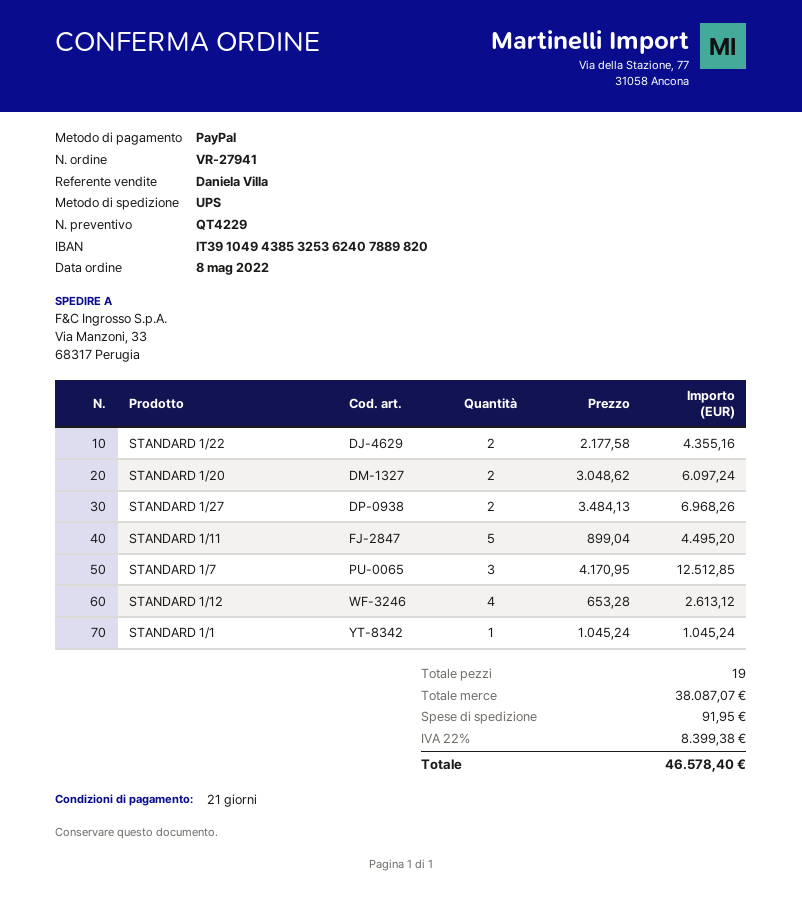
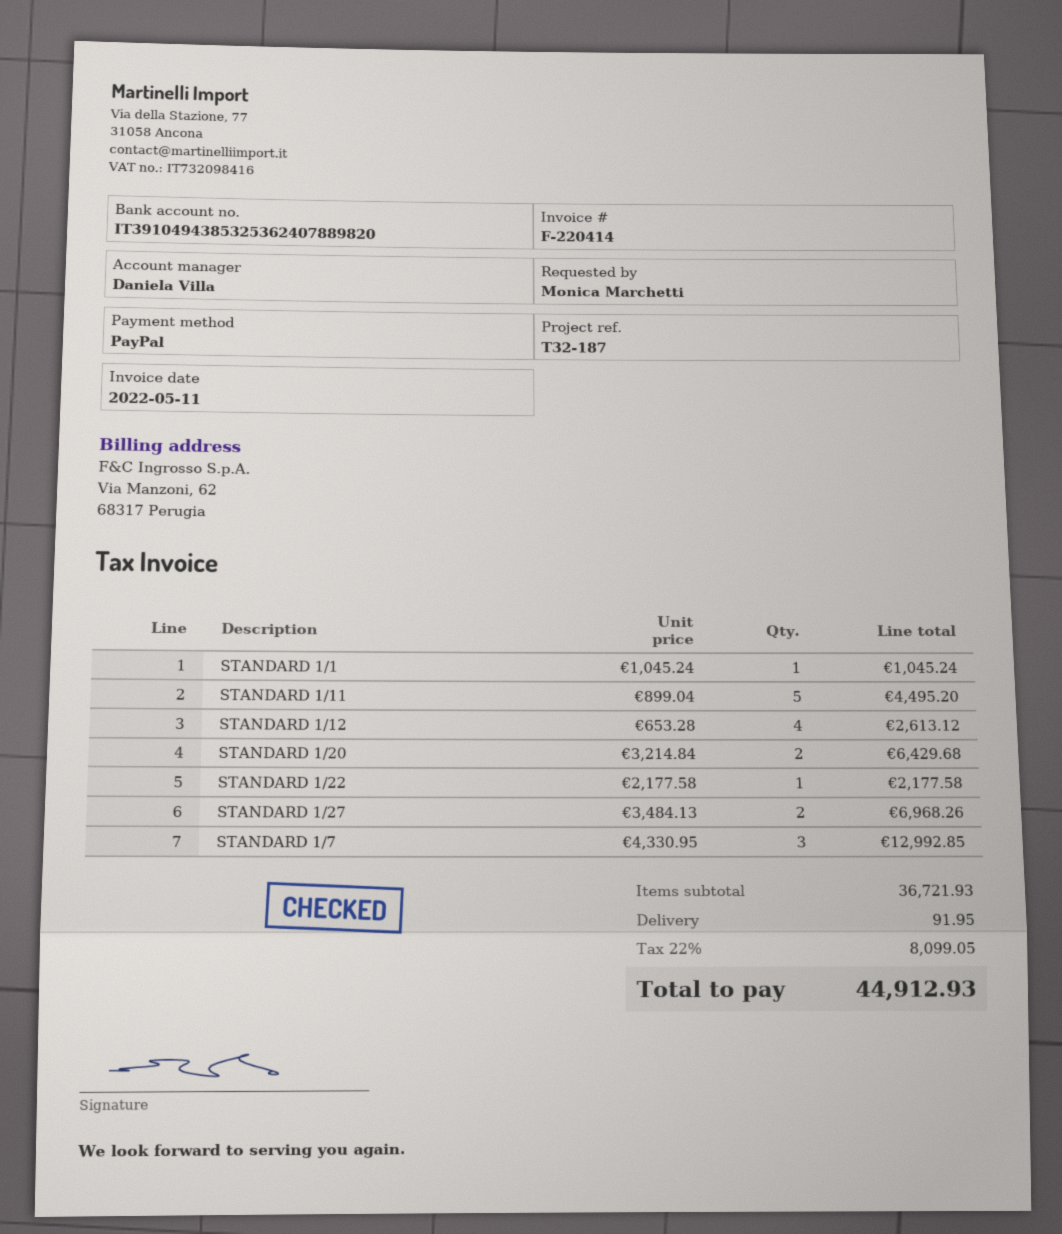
STANDARD 1/22: 2 x 2177.58 = 4355.16 -> 1 x 2177.58 = 2177.58
STANDARD 1/20: 2 x 3048.62 = 6097.24 -> 2 x 3214.84 = 6429.68
STANDARD 1/7: 3 x 4170.95 = 12512.85 -> 3 x 4330.95 = 12992.85
subtotal: 38087.07 -> 36721.93
tax: 22% = 8399.38 -> 22% = 8099.05
total: 46578.40 -> 44912.93

